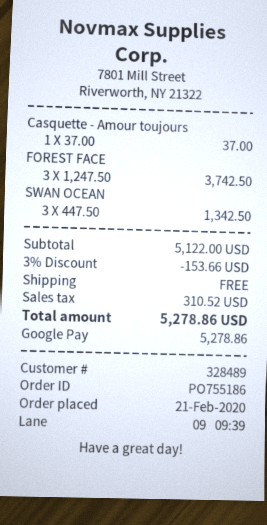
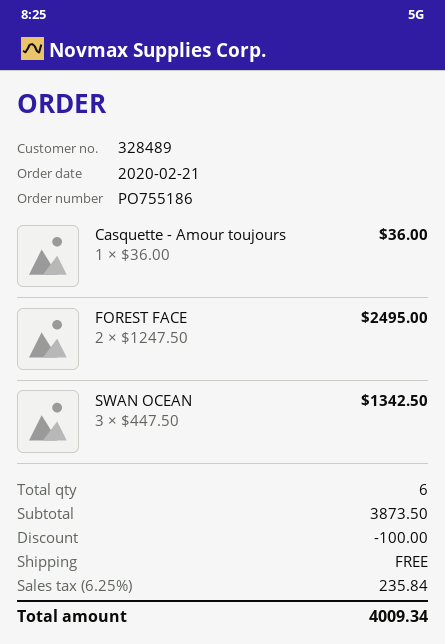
Casquette - Amour toujours: 1 x 37.00 = 37.00 -> 1 x 36.00 = 36.00
FOREST FACE: 3 x 1247.50 = 3742.50 -> 2 x 1247.50 = 2495.00
subtotal: 5122.00 -> 3873.50
discount: 153.66 -> 100.00
tax: 310.52 -> 235.84
total: 5278.86 -> 4009.34

